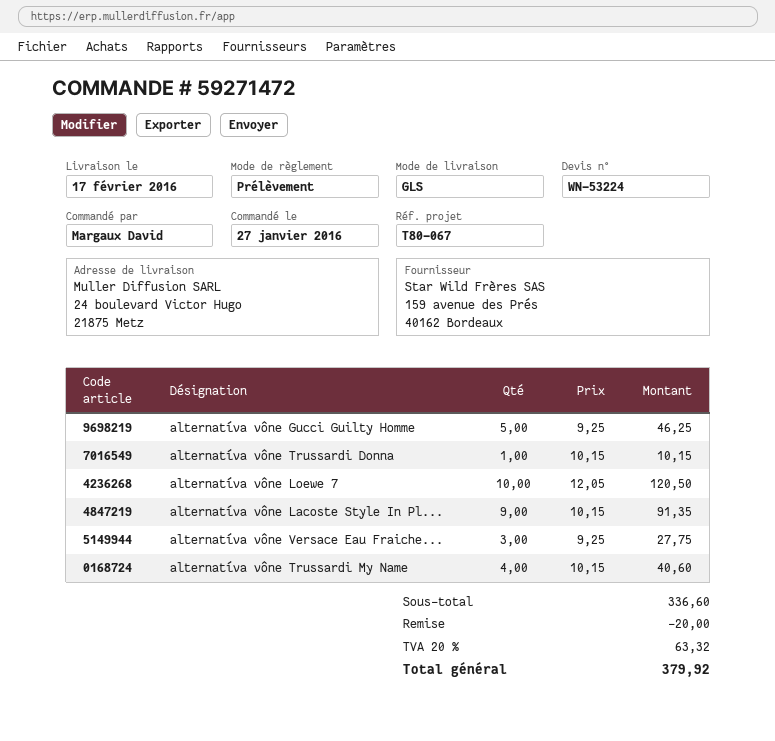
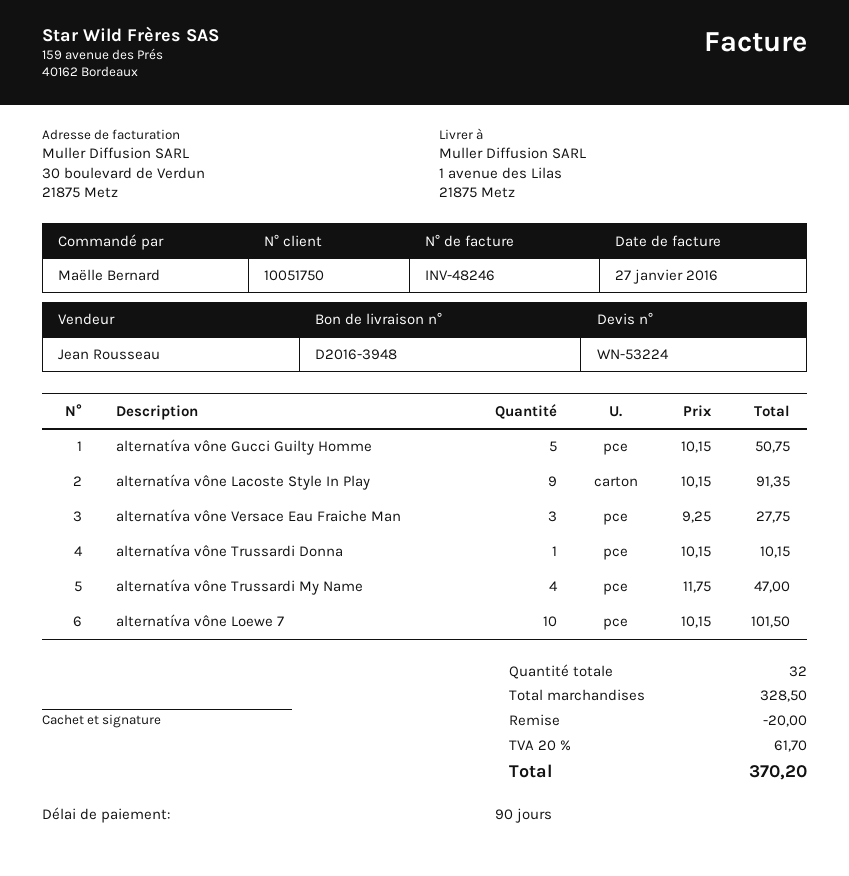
ordered by: Margaux David -> Maëlle Bernard
ship to: 24 boulevard Victor Hugo, 21875 Metz -> 1 avenue des Lilas, 21875 Metz
alternatíva vône Gucci Guilty Homme: 5 x 9.25 = 46.25 -> 5 x 10.15 = 50.75
alternatíva vône Loewe 7: 10 x 12.05 = 120.50 -> 10 x 10.15 = 101.50
alternatíva vône Trussardi My Name: 4 x 10.15 = 40.60 -> 4 x 11.75 = 47.00
subtotal: 336.60 -> 328.50
tax: 20% = 63.32 -> 20% = 61.70
total: 379.92 -> 370.20

